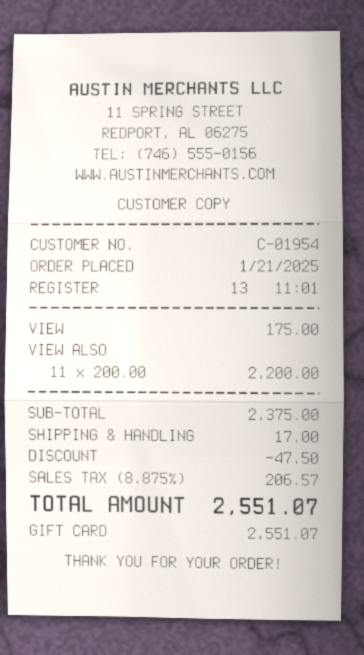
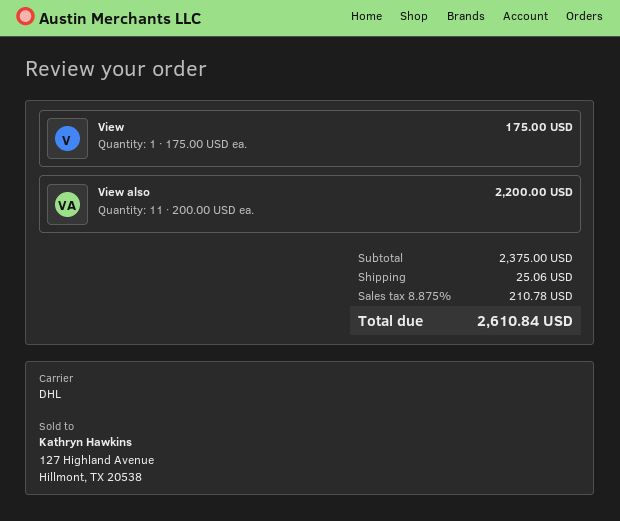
discount: 47.50 -> none
shipping: 17.00 -> 25.06
tax: 8.875% = 206.57 -> 8.875% = 210.78
total: 2551.07 -> 2610.84

